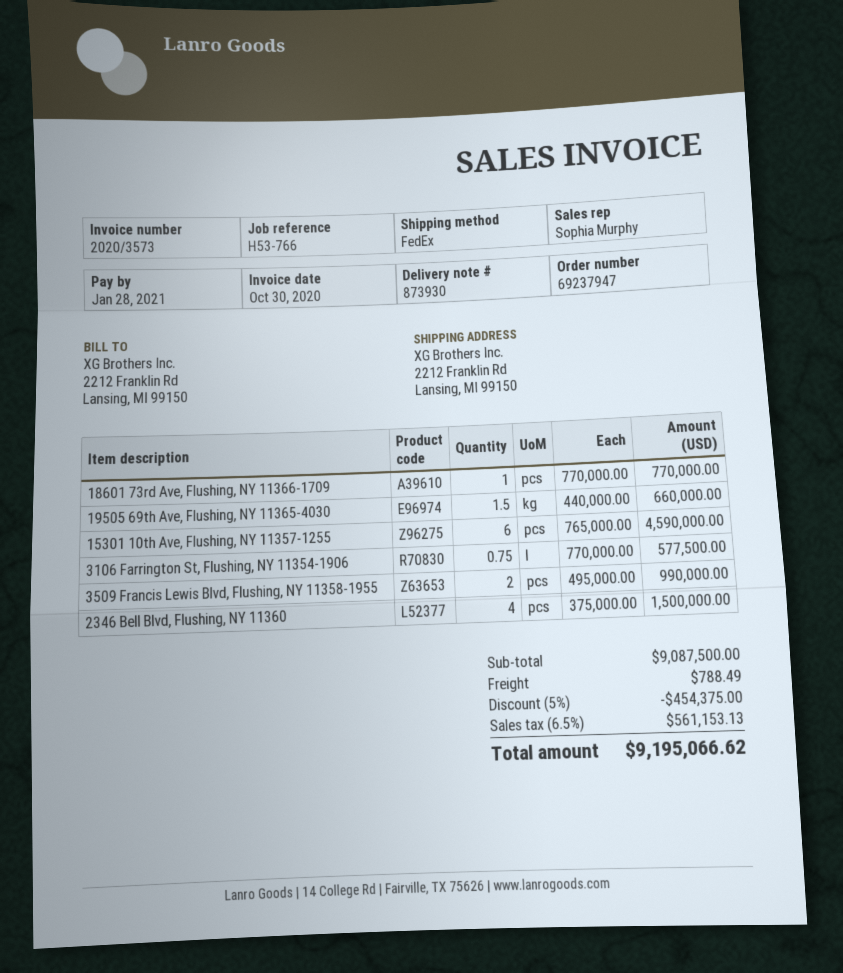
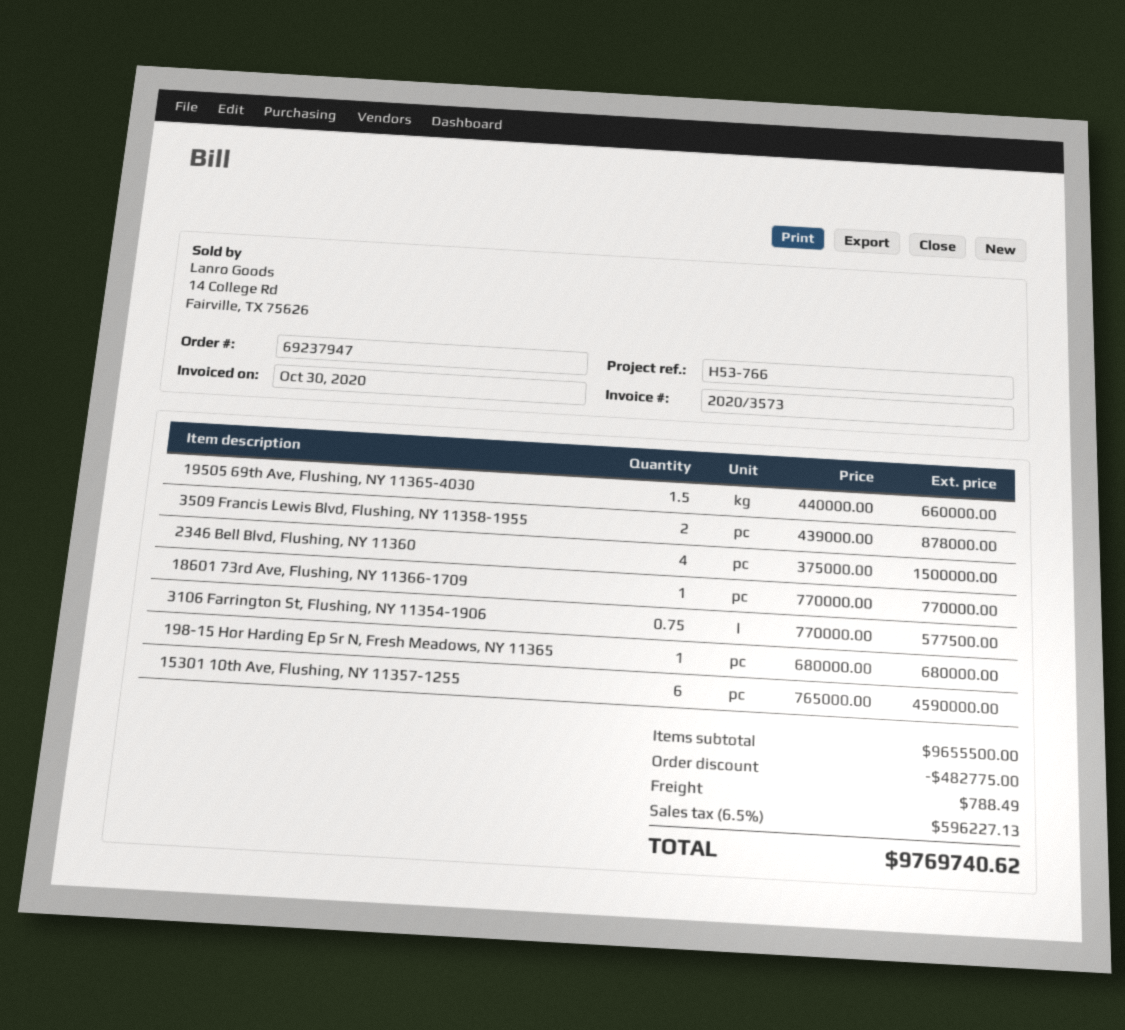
3509 Francis Lewis Blvd, Flushing, NY 11358-1955: 2 x 495000.00 = 990000.00 -> 2 x 439000.00 = 878000.00
198-15 Hor Harding Ep Sr N, Fresh Meadows, NY 11365: none -> 1 x 680000.00 = 680000.00
subtotal: 9087500.00 -> 9655500.00
discount: 454375.00 -> 482775.00
tax: 6.5% = 561153.13 -> 6.5% = 596227.13
total: 9195066.62 -> 9769740.62

